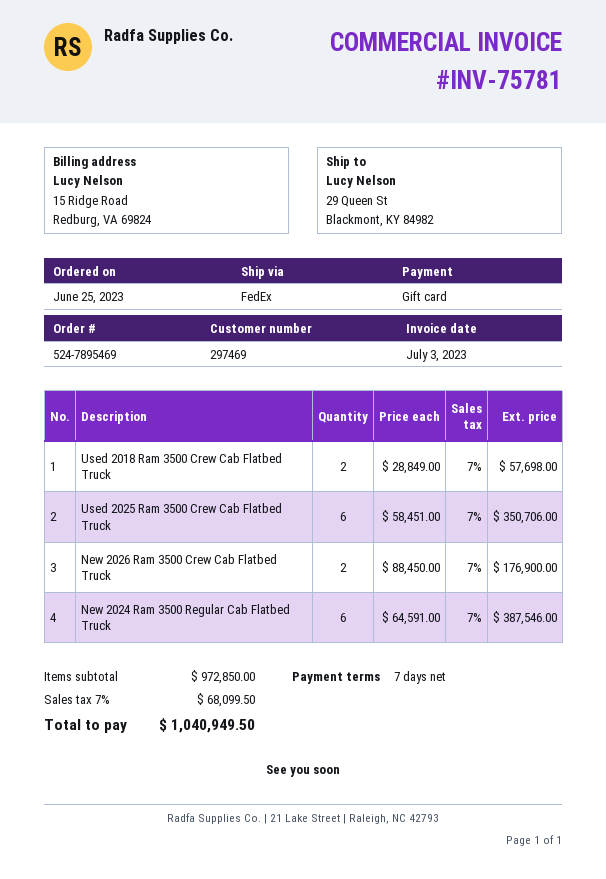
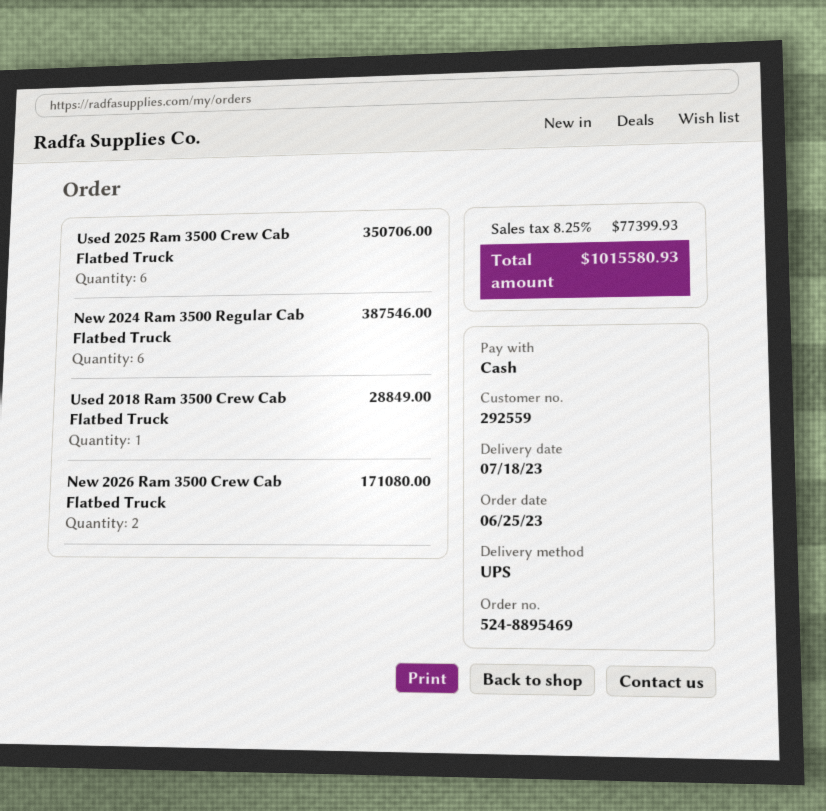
order number: 524-7895469 -> 524-8895469
customer number: 297469 -> 292559
payment method: gift card -> cash
shipping method: FedEx -> UPS
Used 2018 Ram 3500 Crew Cab Flatbed Truck: 2 for 57698.00 -> 1 for 28849.00
New 2026 Ram 3500 Crew Cab Flatbed Truck: 2 for 176900.00 -> 2 for 171080.00
tax: 7% = 68099.50 -> 8.25% = 77399.93
total: 1040949.50 -> 1015580.93

